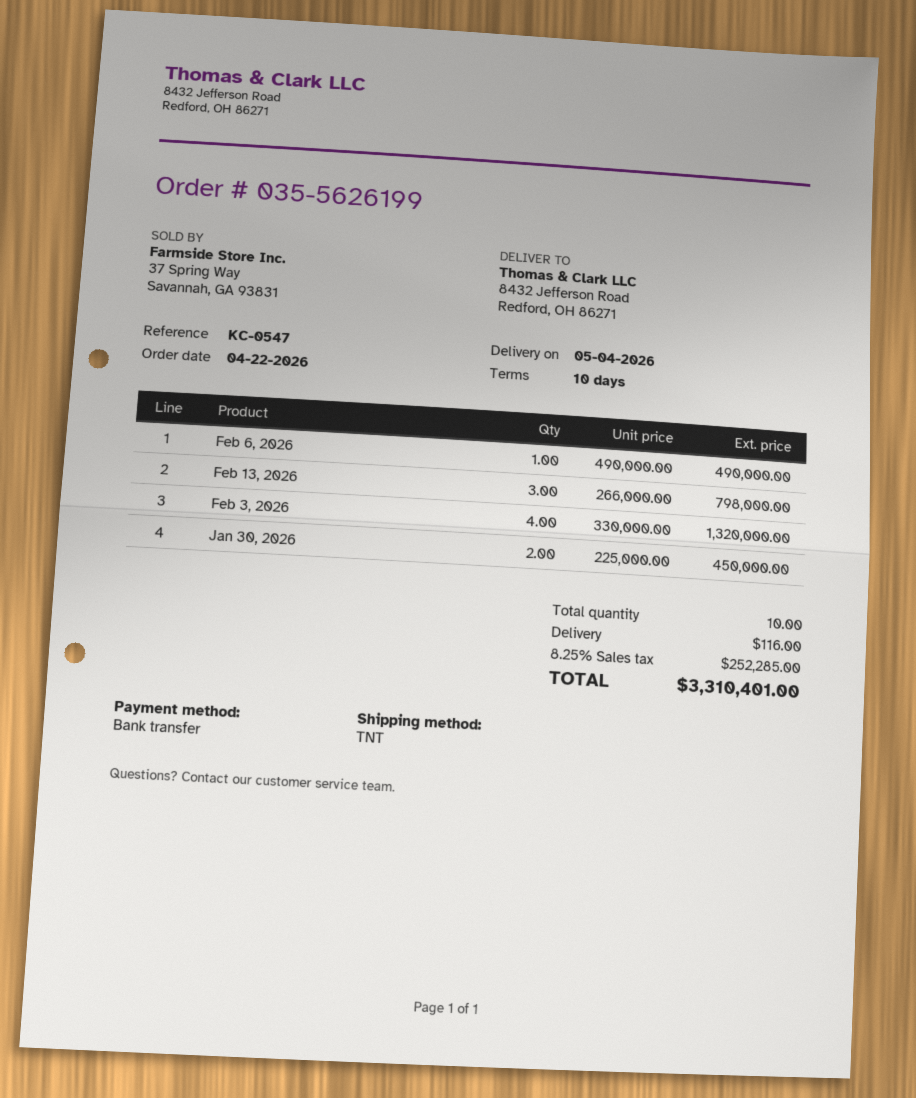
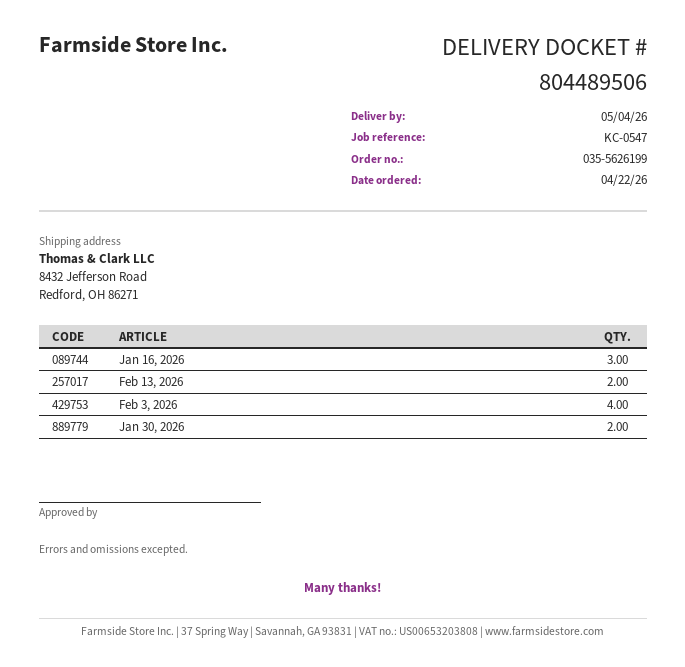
Feb 6, 2026: 1 -> none
Feb 13, 2026: 3 -> 2
Jan 16, 2026: none -> 3

